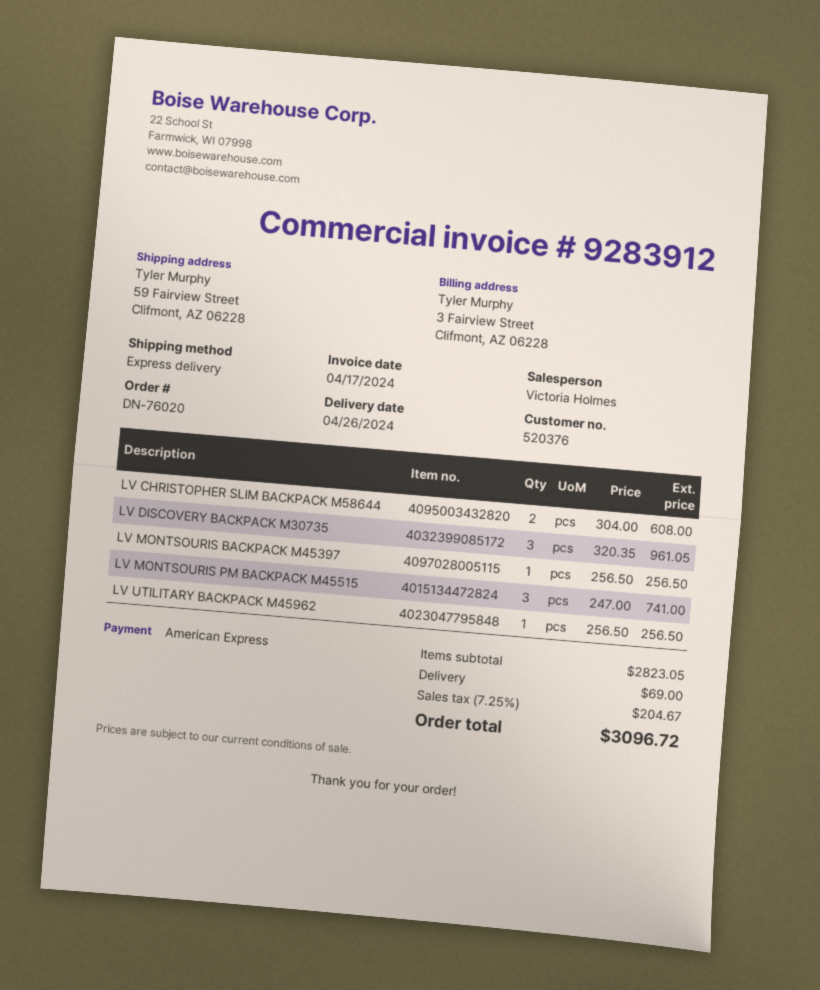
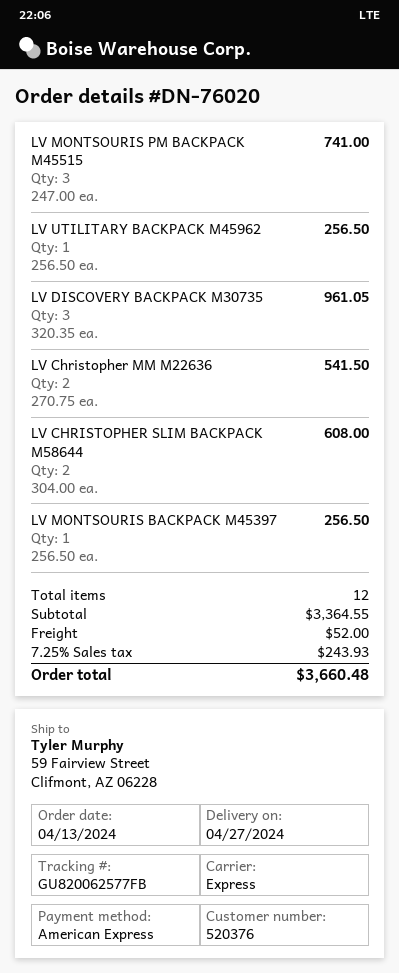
delivery date: 2024-04-26 -> 2024-04-27
LV Christopher MM M22636: none -> 2 x 270.75 = 541.50
subtotal: 2823.05 -> 3364.55
shipping: 69.00 -> 52.00
tax: 7.25% = 204.67 -> 7.25% = 243.93
total: 3096.72 -> 3660.48

